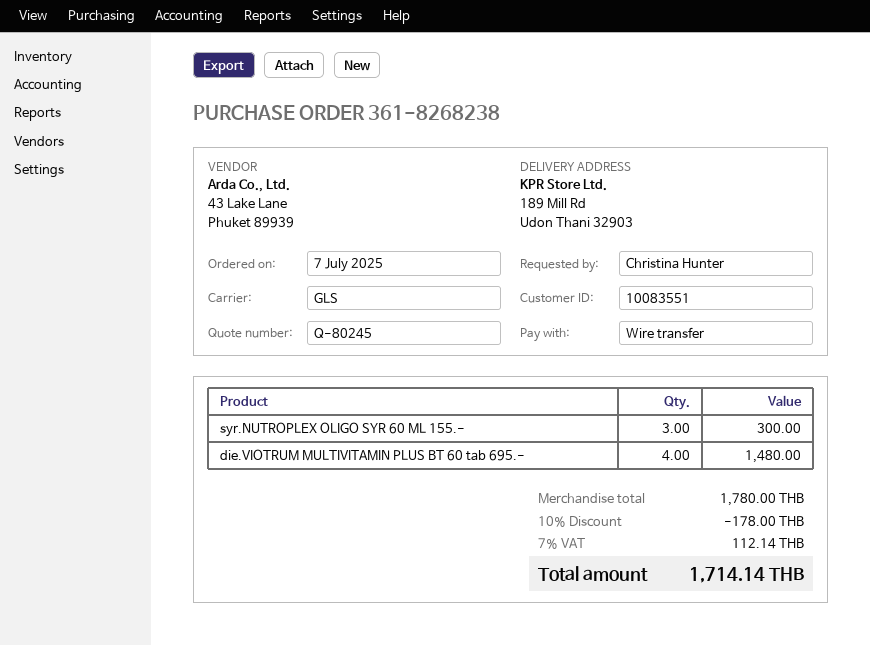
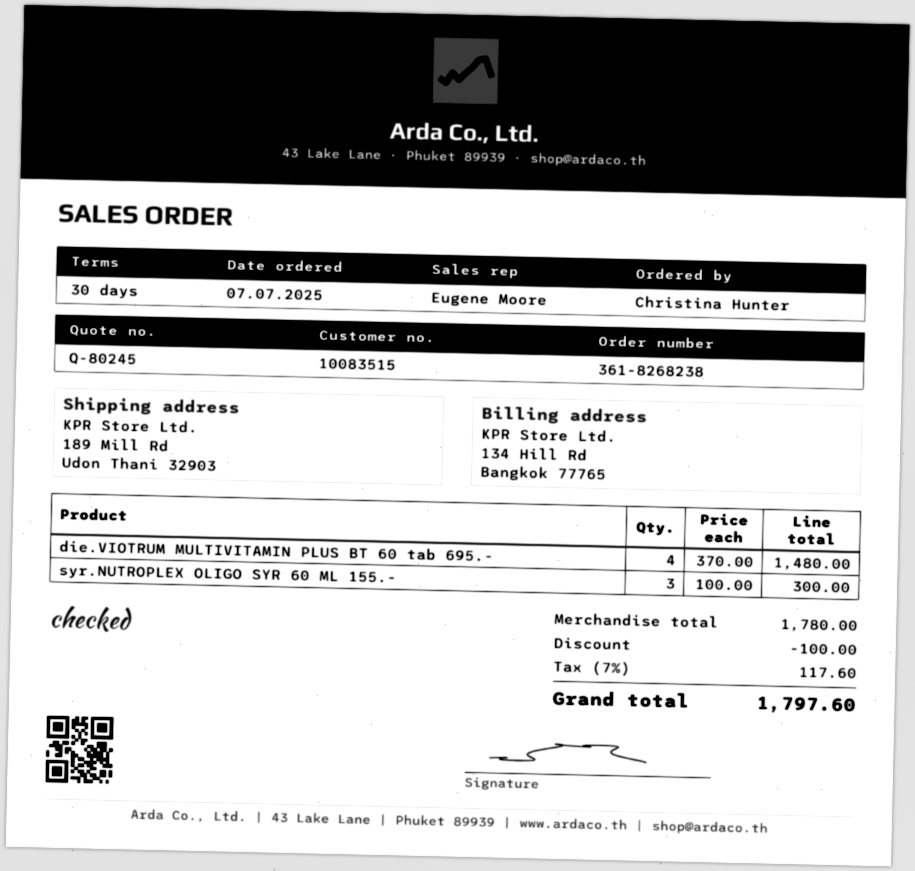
customer number: 10083551 -> 10083515
discount: 178.00 -> 100.00
tax: 7% = 112.14 -> 7% = 117.60
total: 1714.14 -> 1797.60

